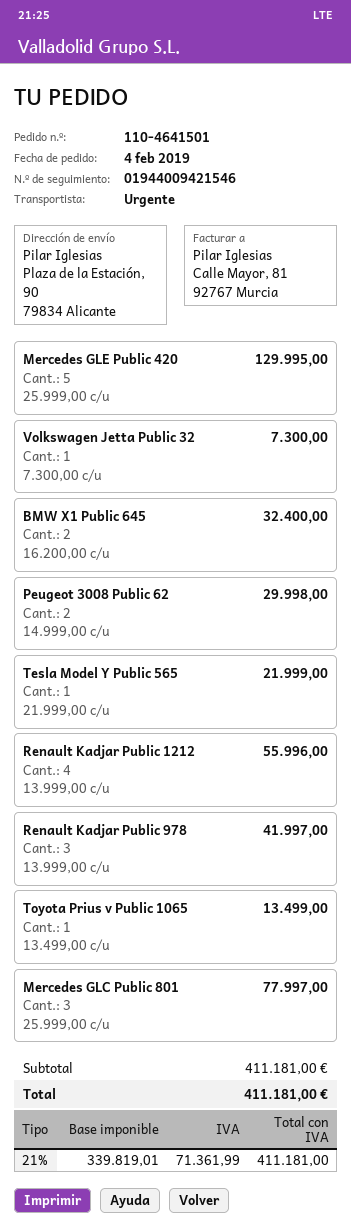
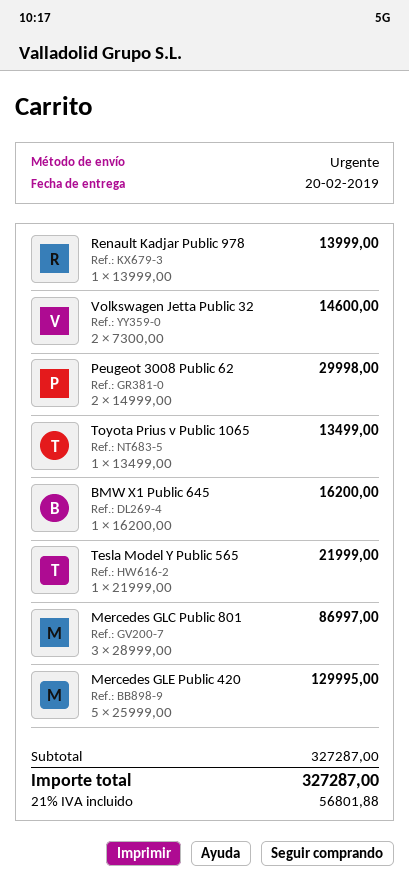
Volkswagen Jetta Public 32: 1 x 7300.00 = 7300.00 -> 2 x 7300.00 = 14600.00
BMW X1 Public 645: 2 x 16200.00 = 32400.00 -> 1 x 16200.00 = 16200.00
Renault Kadjar Public 1212: 4 x 13999.00 = 55996.00 -> none
Renault Kadjar Public 978: 3 x 13999.00 = 41997.00 -> 1 x 13999.00 = 13999.00
Mercedes GLC Public 801: 3 x 25999.00 = 77997.00 -> 3 x 28999.00 = 86997.00
subtotal: 411181.00 -> 327287.00
tax: 21% = 71361.99 -> 21% = 56801.88
total: 411181.00 -> 327287.00

